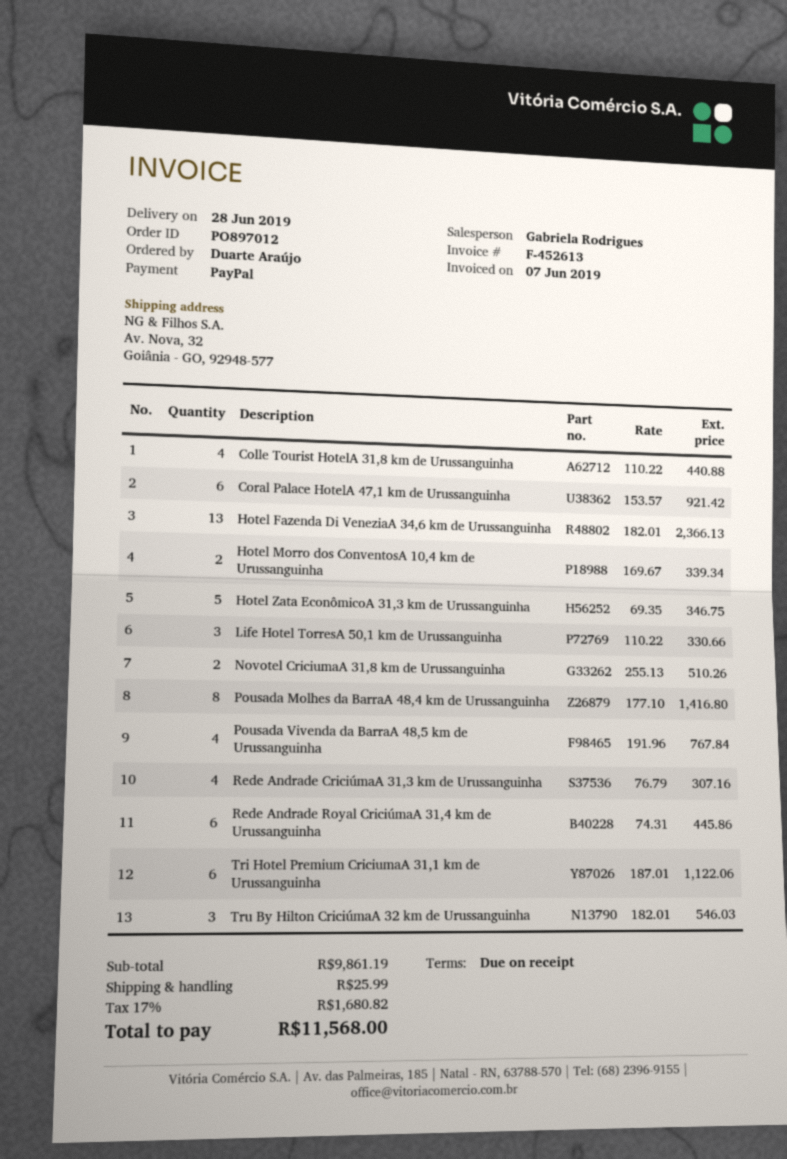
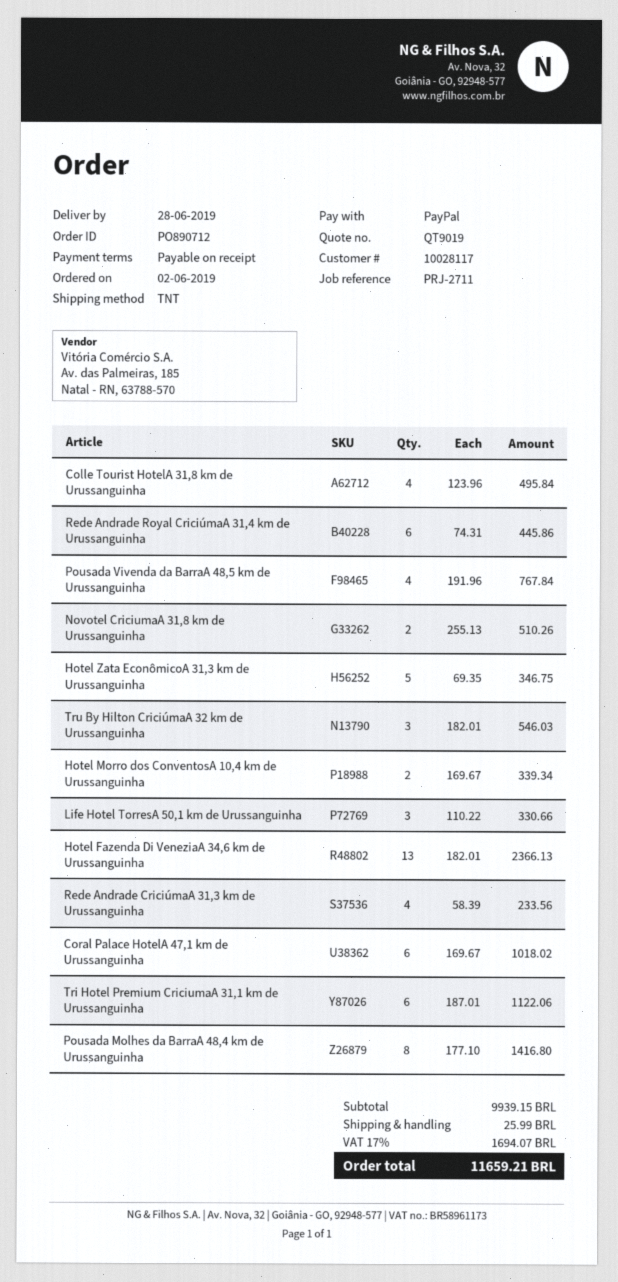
order number: PO897012 -> PO890712
Colle Tourist HotelA 31,8 km de Urussanguinha: 4 x 110.22 = 440.88 -> 4 x 123.96 = 495.84
Coral Palace HotelA 47,1 km de Urussanguinha: 6 x 153.57 = 921.42 -> 6 x 169.67 = 1018.02
Rede Andrade CriciúmaA 31,3 km de Urussanguinha: 4 x 76.79 = 307.16 -> 4 x 58.39 = 233.56
subtotal: 9861.19 -> 9939.15
tax: 17% = 1680.82 -> 17% = 1694.07
total: 11568.00 -> 11659.21

